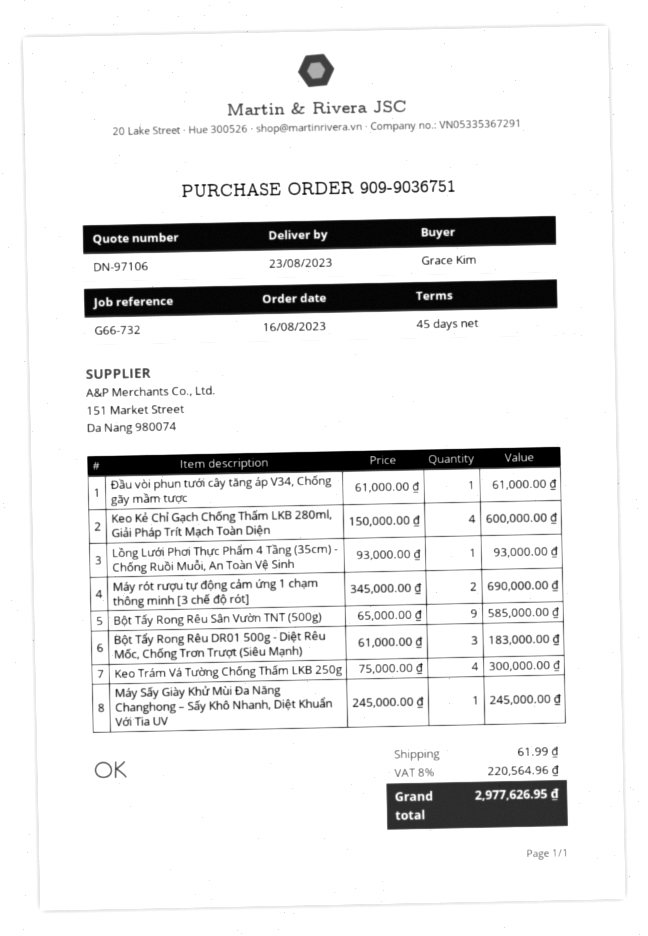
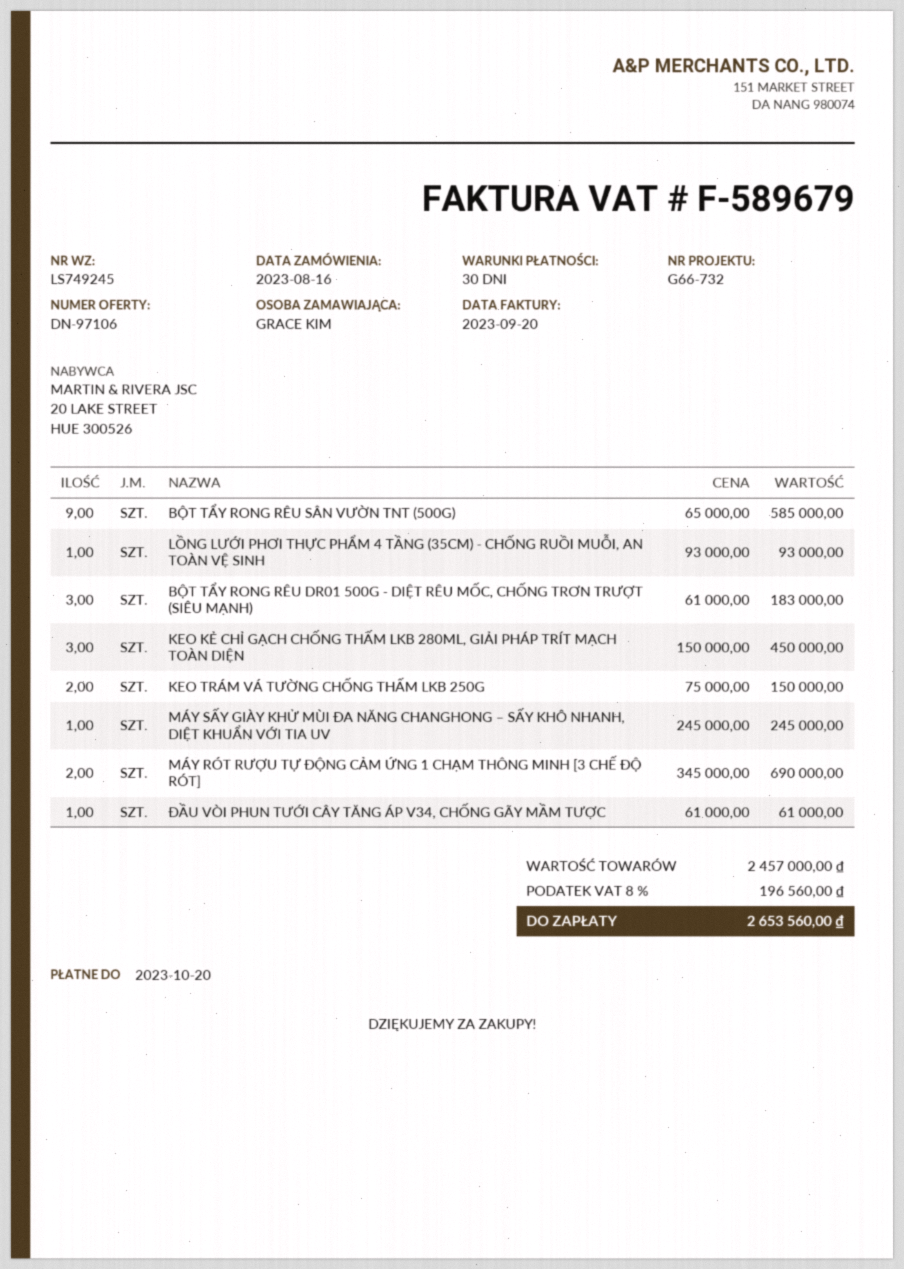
payment terms: 45 days -> 30 days
Keo Kẻ Chỉ Gạch Chống Thấm LKB 280ml, Giải Pháp Trít Mạch Toàn Diện: 4 x 150000.00 = 600000.00 -> 3 x 150000.00 = 450000.00
Keo Trám Vá Tường Chống Thấm LKB 250g: 4 x 75000.00 = 300000.00 -> 2 x 75000.00 = 150000.00
shipping: 61.99 -> none
tax: 8% = 220564.96 -> 8% = 196560.00
total: 2977626.95 -> 2653560.00

